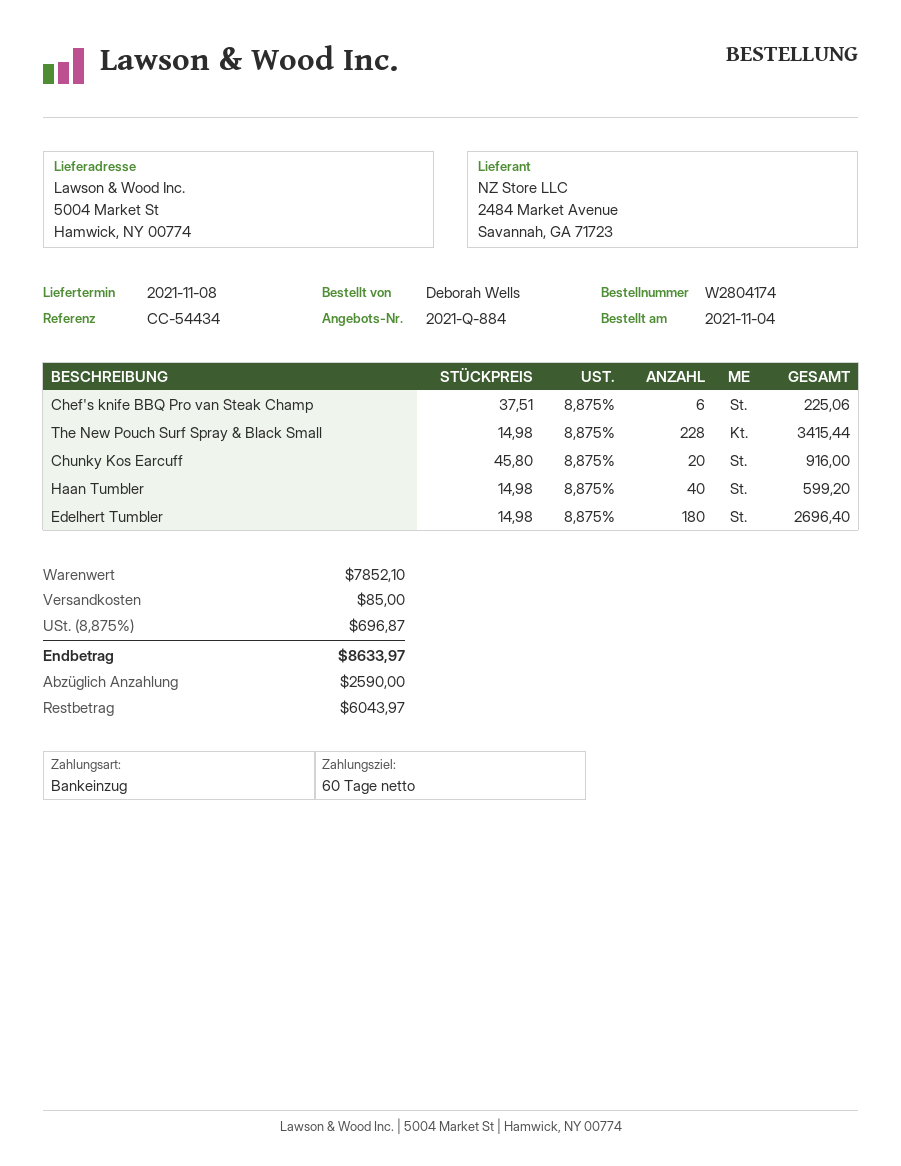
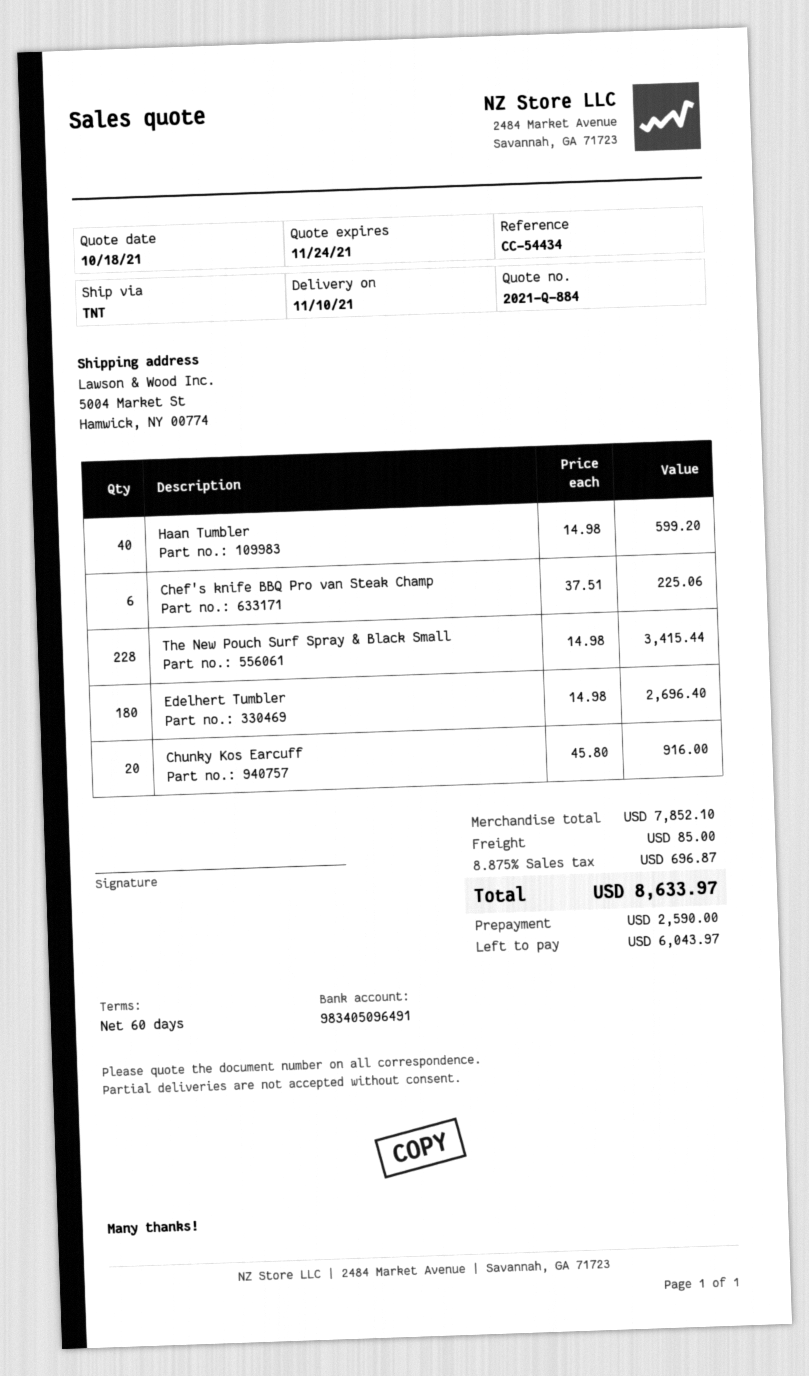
delivery date: 2021-11-08 -> 2021-11-10

